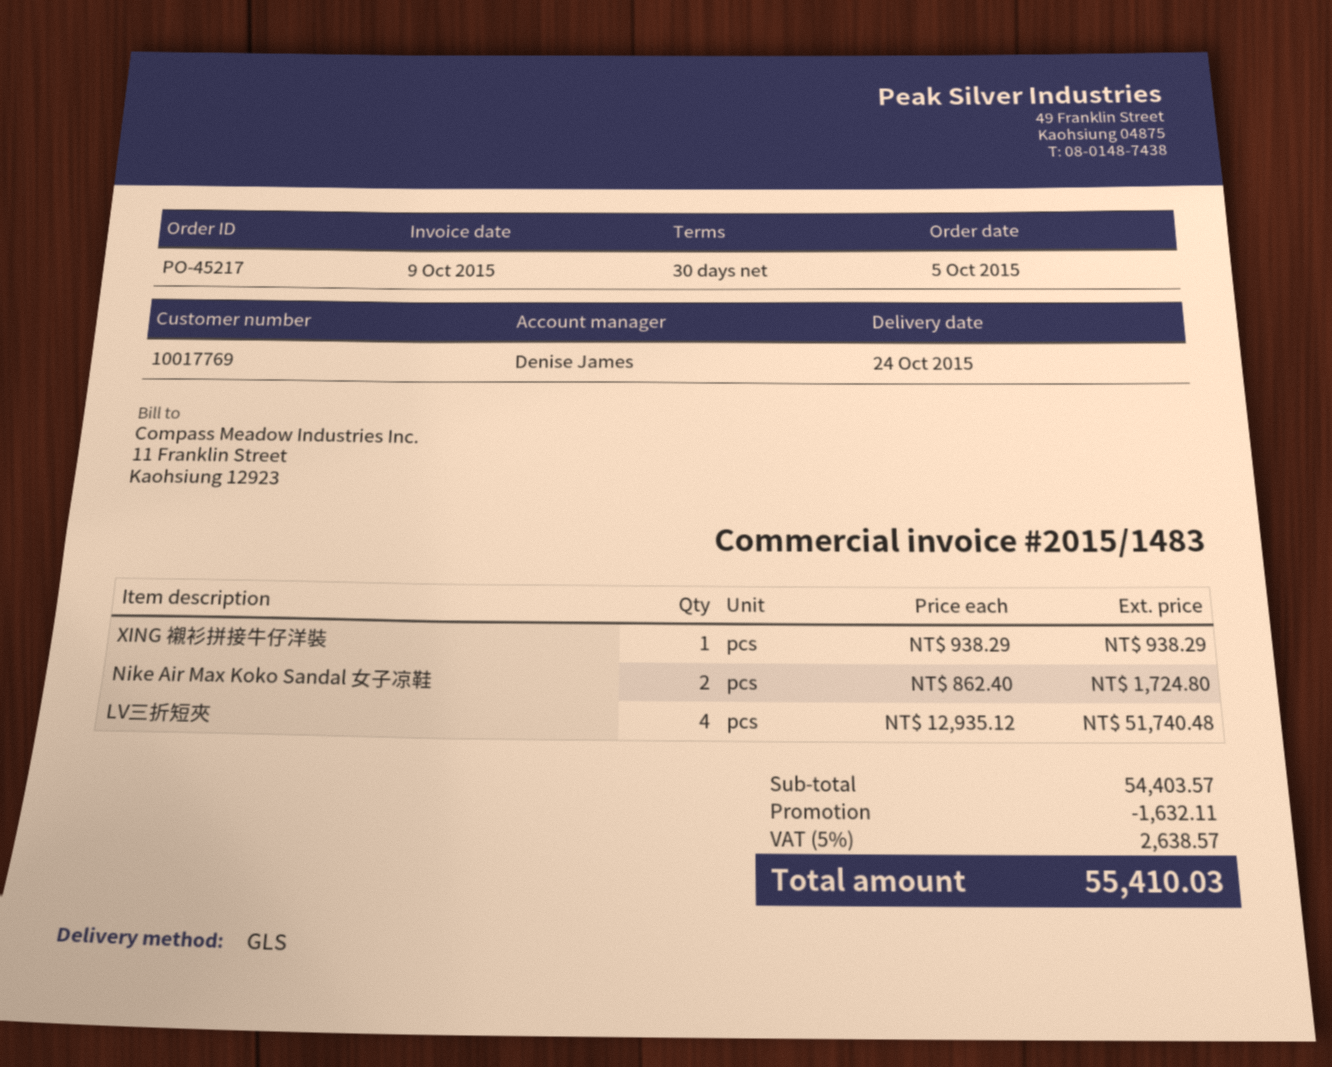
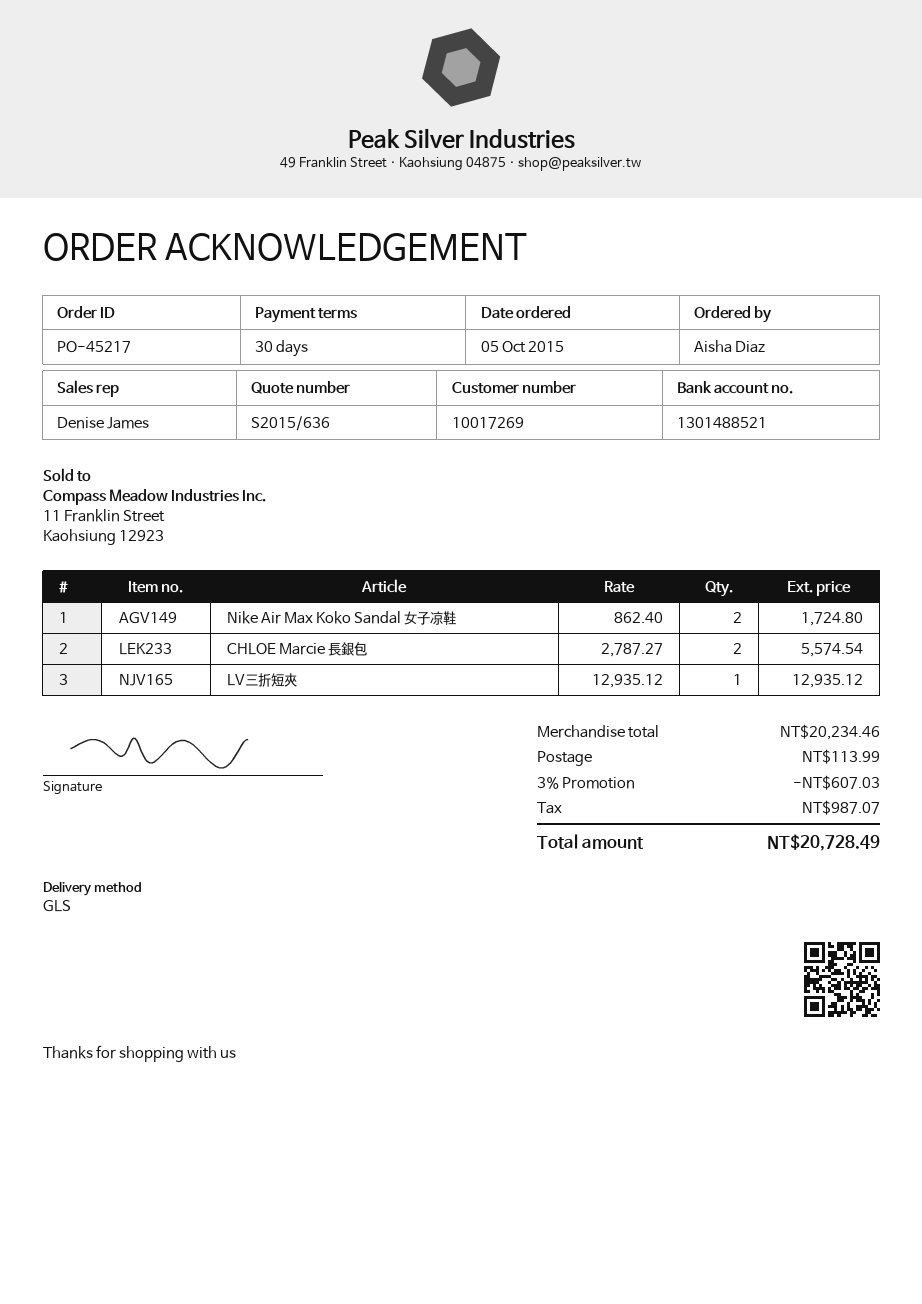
customer number: 10017769 -> 10017269
XING 襯衫拼接牛仔洋裝: 1 x 938.29 = 938.29 -> none
LV三折短夾: 4 x 12935.12 = 51740.48 -> 1 x 12935.12 = 12935.12
CHLOE Marcie 長銀包: none -> 2 x 2787.27 = 5574.54
subtotal: 54403.57 -> 20234.46
discount: 1632.11 -> 607.03
shipping: none -> 113.99
tax: 2638.57 -> 987.07
total: 55410.03 -> 20728.49

